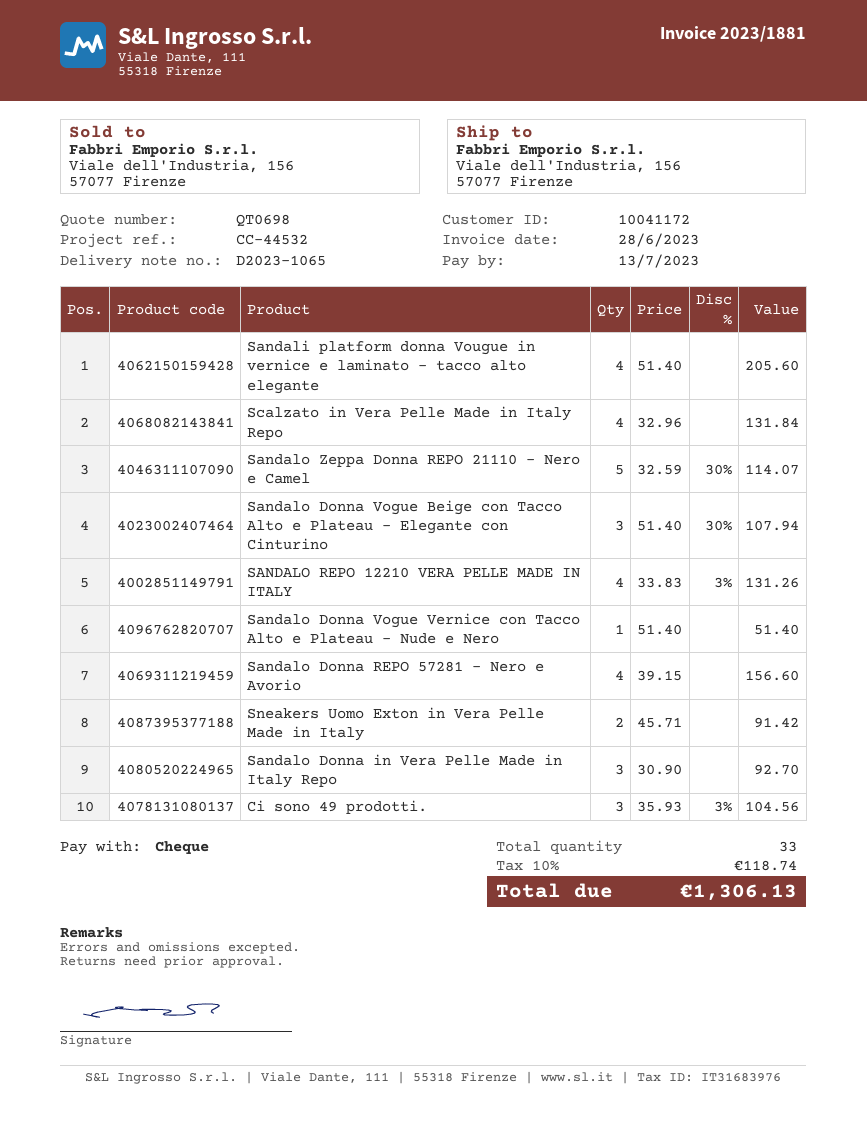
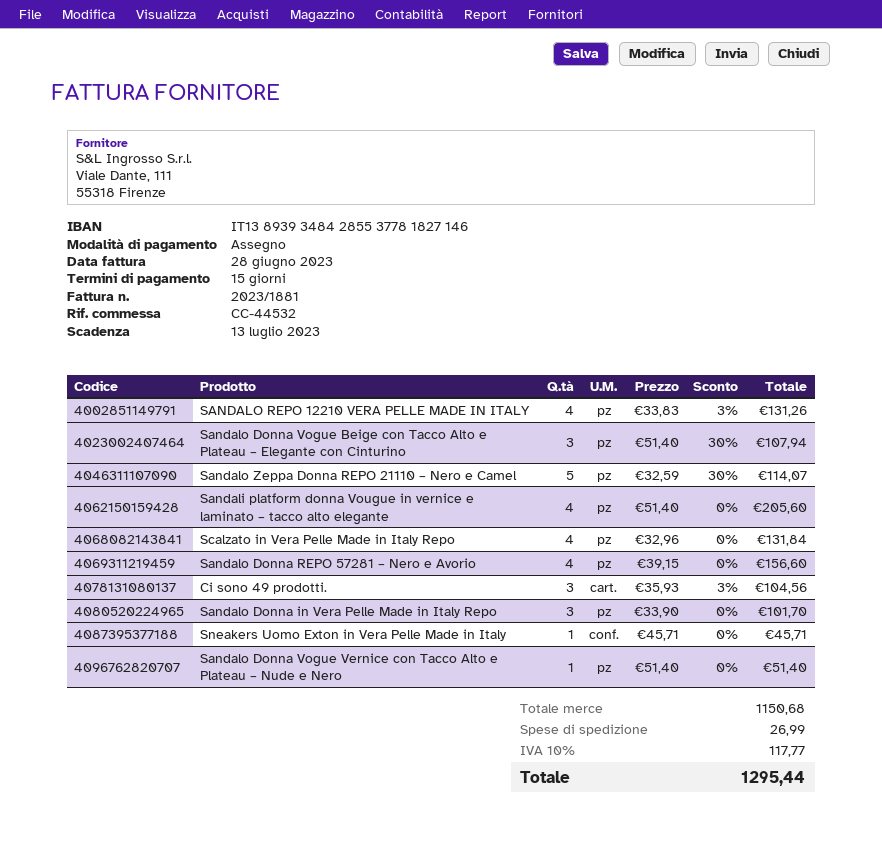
Sneakers Uomo Exton in Vera Pelle Made in Italy: 2 x 45.71 = 91.42 -> 1 x 45.71 = 45.71
Sandalo Donna in Vera Pelle Made in Italy Repo: 3 x 30.90 = 92.70 -> 3 x 33.90 = 101.70
shipping: none -> 26.99
tax: 10% = 118.74 -> 10% = 117.77
total: 1306.13 -> 1295.44

